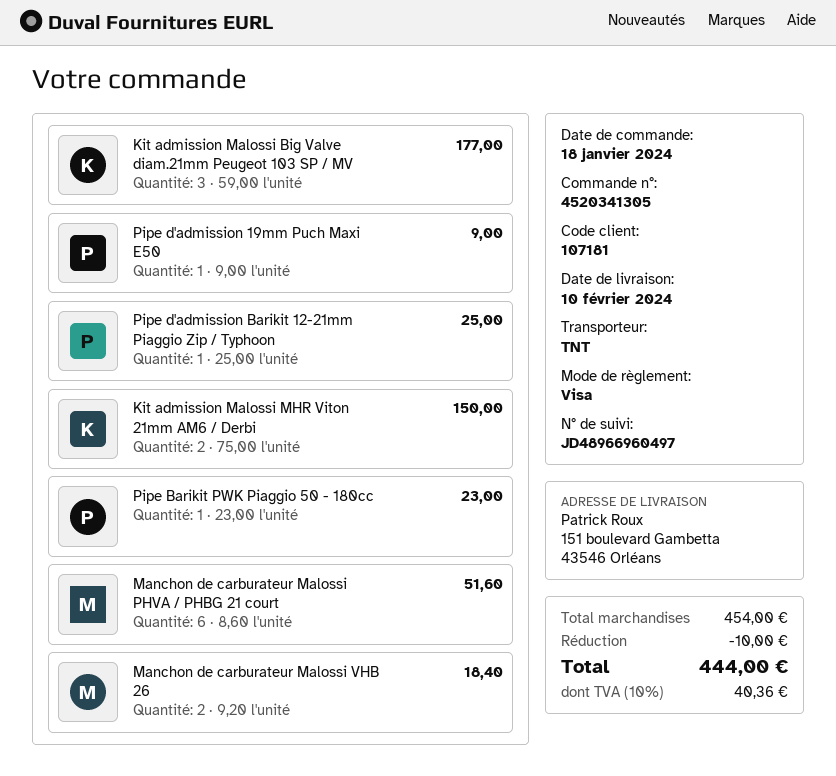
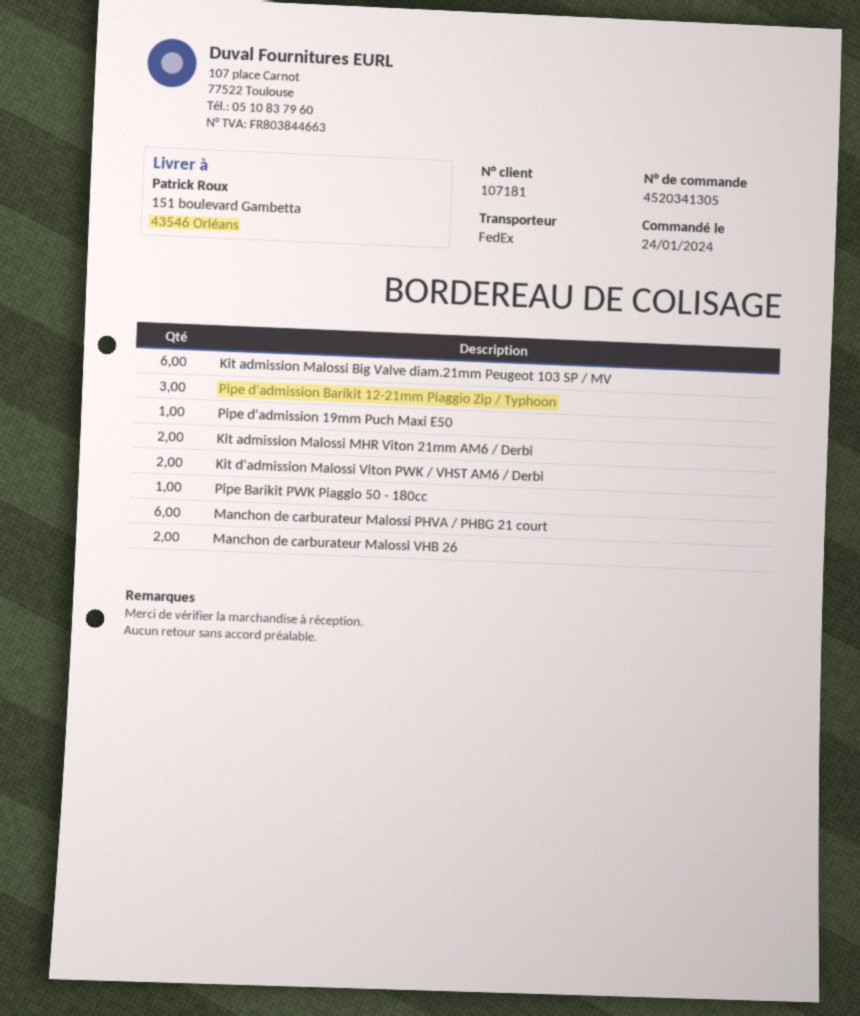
order date: 2024-01-18 -> 2024-01-24
shipping method: TNT -> FedEx
Kit admission Malossi Big Valve diam.21mm Peugeot 103 SP / MV: 3 -> 6
Pipe d'admission Barikit 12-21mm Piaggio Zip / Typhoon: 1 -> 3
Kit d'admission Malossi Viton PWK / VHST AM6 / Derbi: none -> 2

